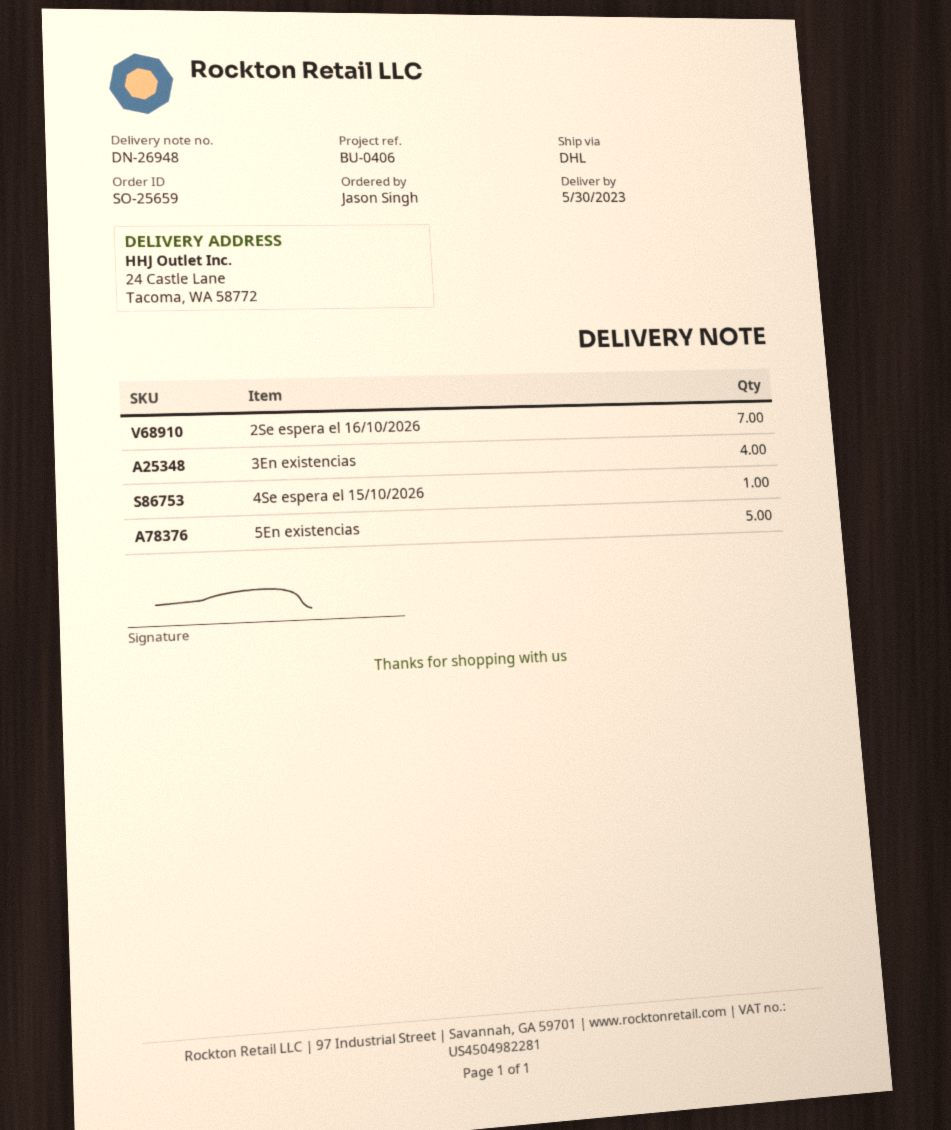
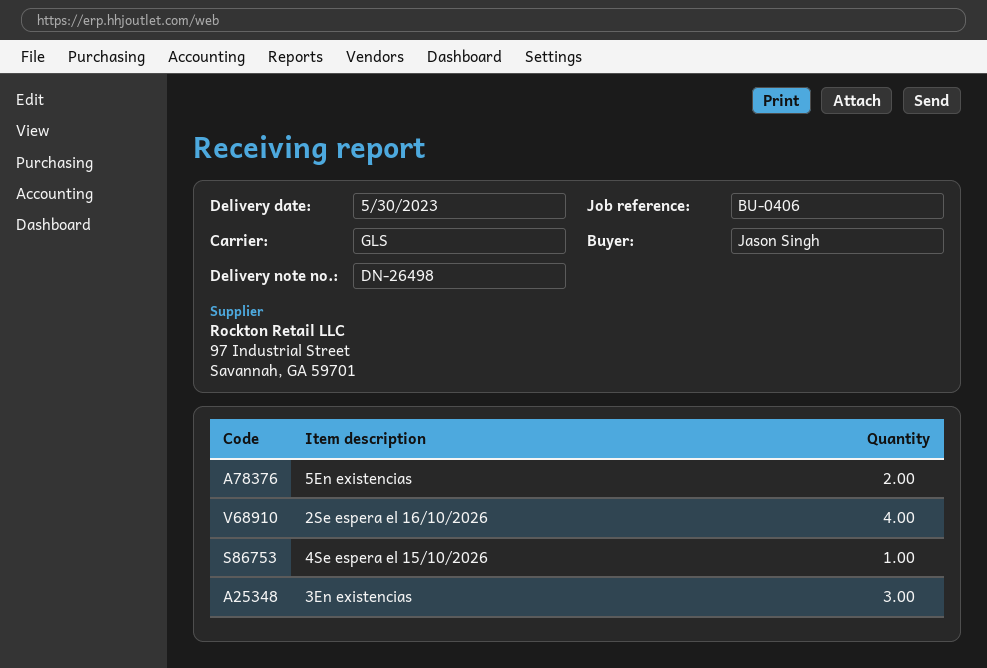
delivery note number: DN-26948 -> DN-26498
shipping method: DHL -> GLS
2Se espera el 16/10/2026: 7 -> 4
3En existencias: 4 -> 3
5En existencias: 5 -> 2

